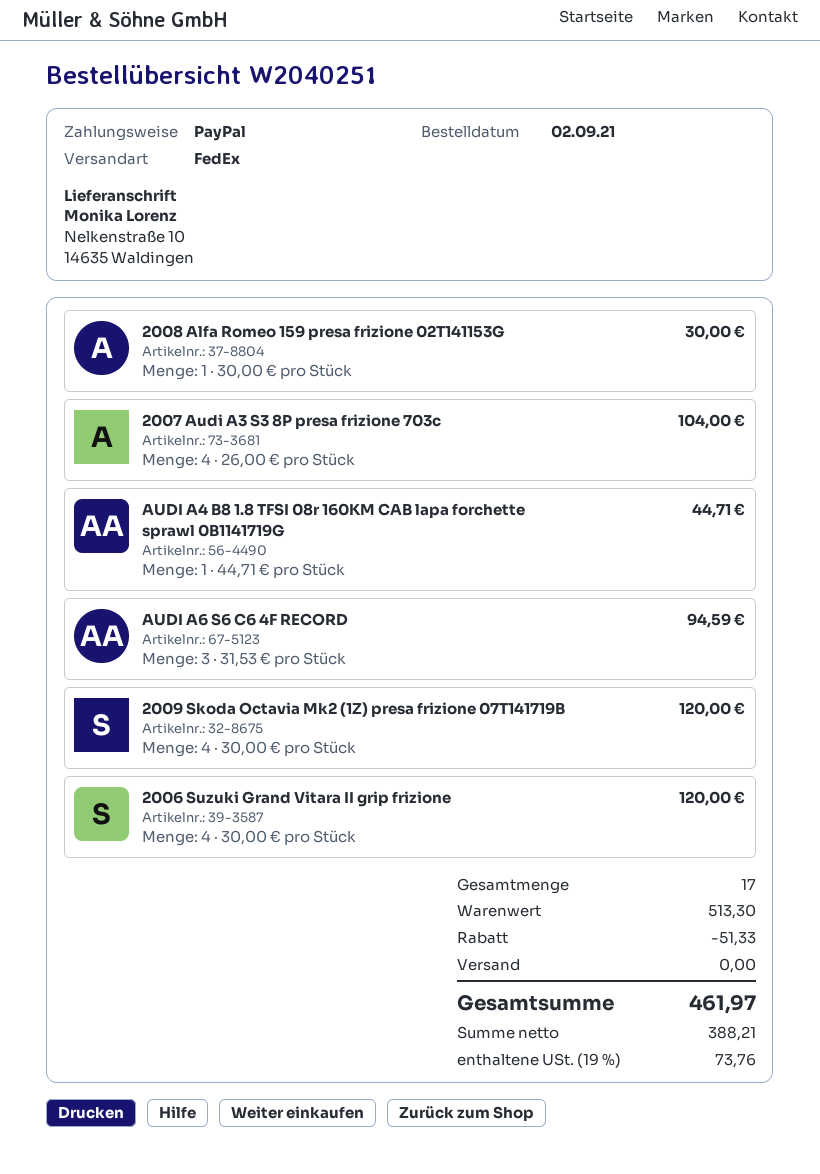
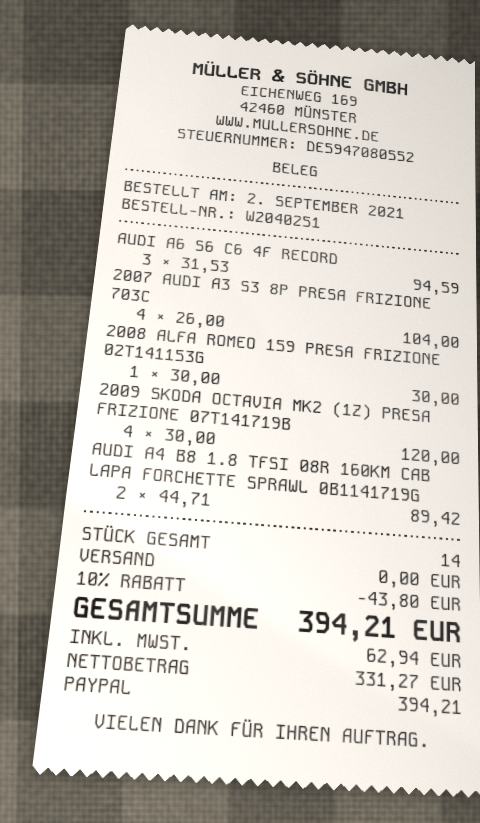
AUDI A4 B8 1.8 TFSI 08r 160KM CAB lapa forchette sprawl 0B1141719G: 1 x 44.71 = 44.71 -> 2 x 44.71 = 89.42
2006 Suzuki Grand Vitara II grip frizione: 4 x 30.00 = 120.00 -> none
total quantity: 17 -> 14
discount: 51.33 -> 43.80
net: 388.21 -> 331.27
tax: 73.76 -> 62.94
total: 461.97 -> 394.21

